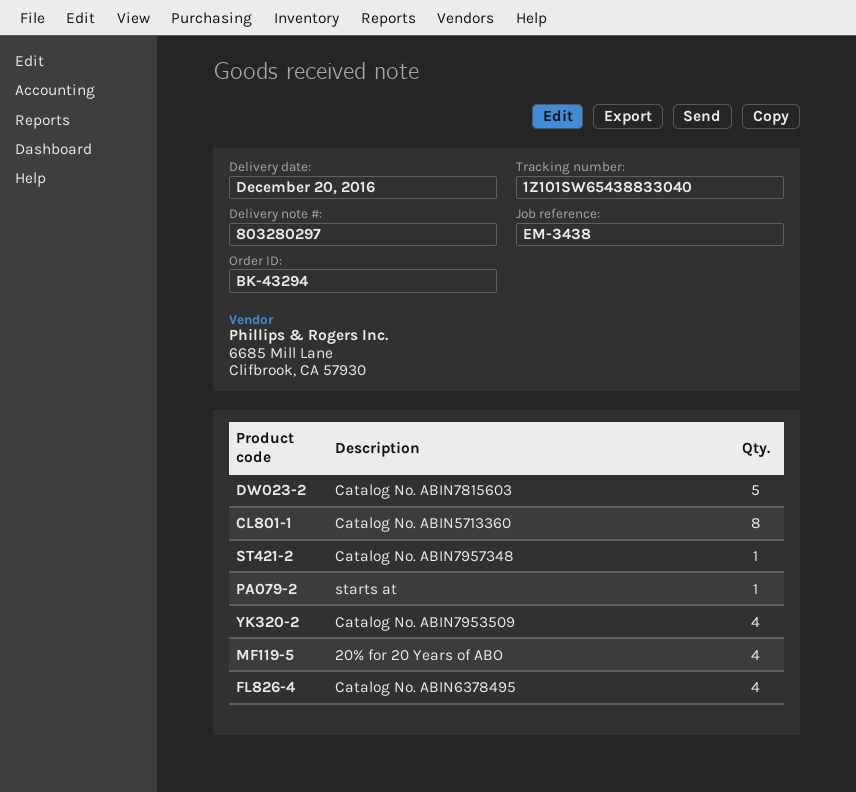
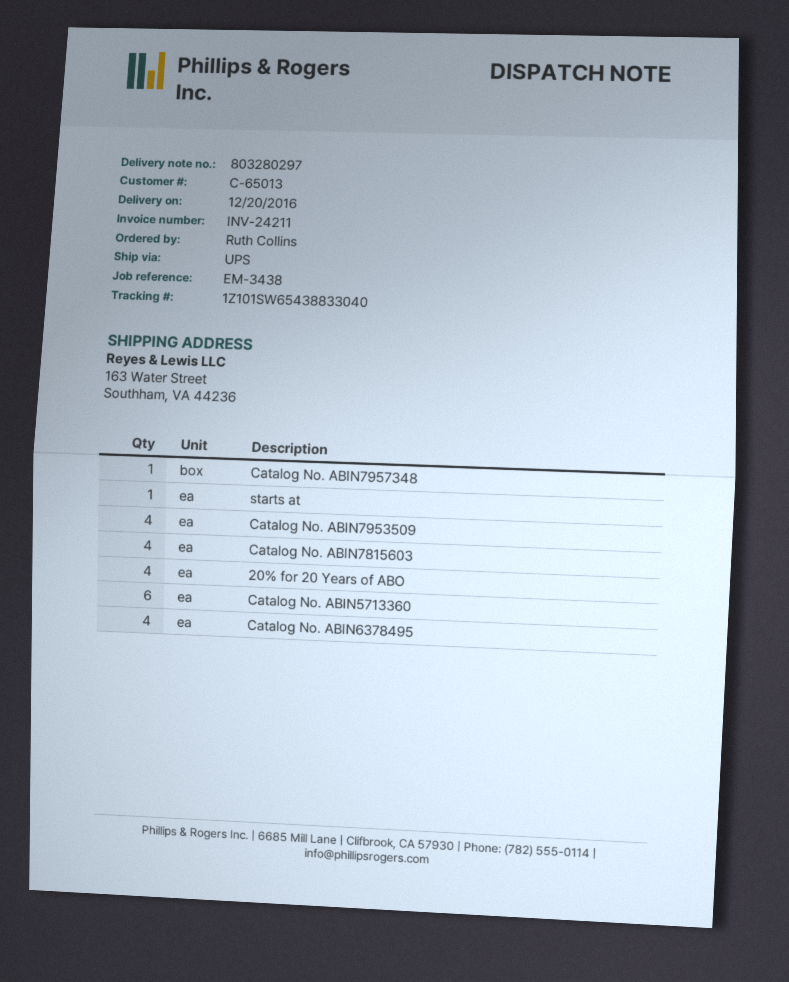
Catalog No. ABIN7815603: 5 -> 4
Catalog No. ABIN5713360: 8 -> 6

